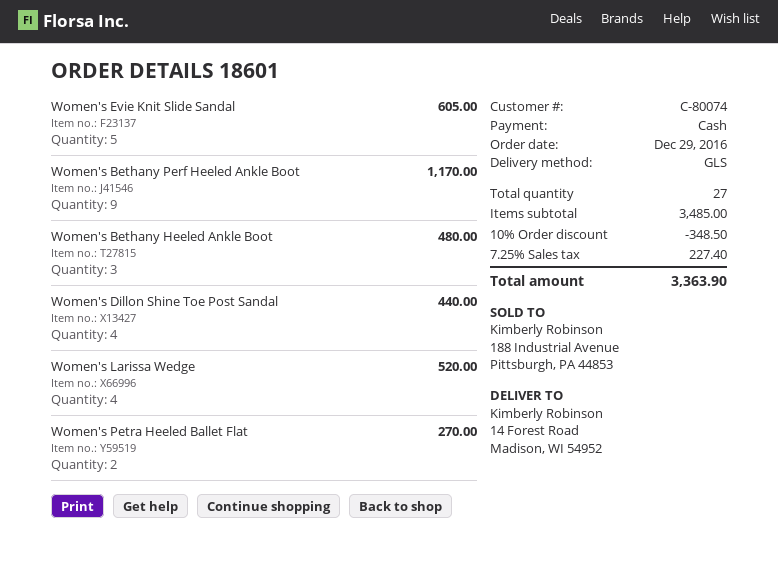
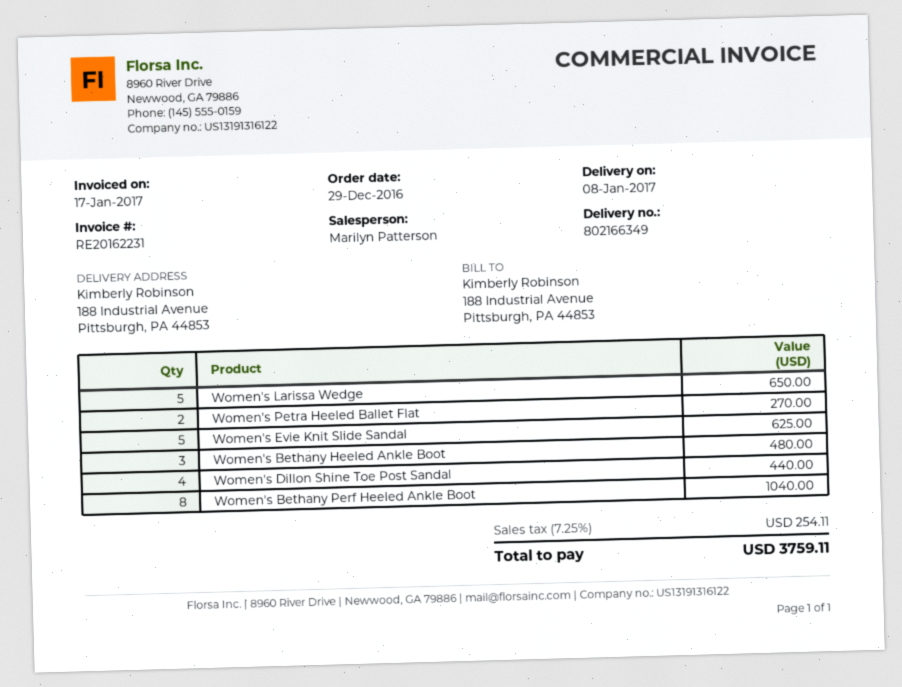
ship to: 14 Forest Road, Madison, WI 54952 -> 188 Industrial Avenue, Pittsburgh, PA 44853
Women's Evie Knit Slide Sandal: 5 for 605.00 -> 5 for 625.00
Women's Bethany Perf Heeled Ankle Boot: 9 for 1170.00 -> 8 for 1040.00
Women's Larissa Wedge: 4 for 520.00 -> 5 for 650.00
discount: 10% = 348.50 -> none
tax: 7.25% = 227.40 -> 7.25% = 254.11
total: 3363.90 -> 3759.11

